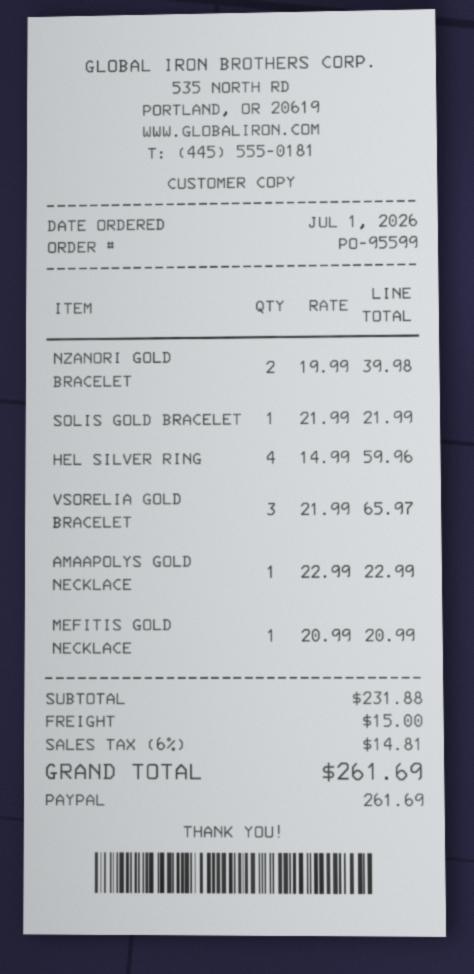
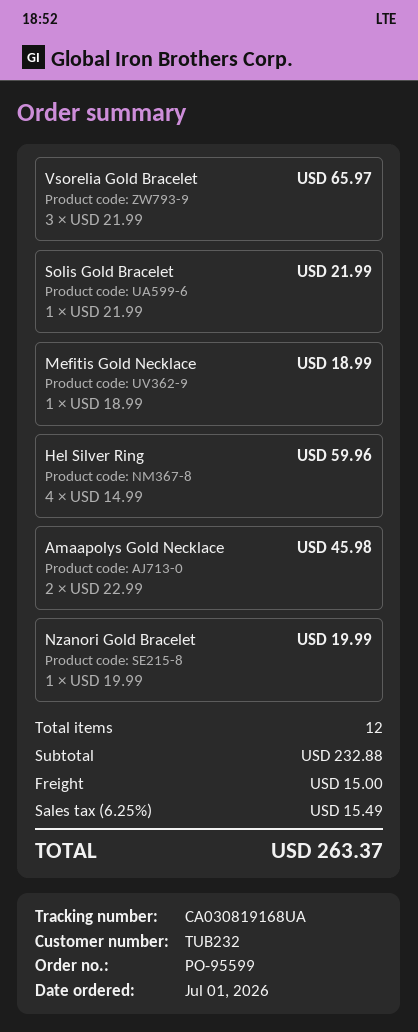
NZANORI GOLD BRACELET: 2 x 19.99 = 39.98 -> 1 x 19.99 = 19.99
AMAAPOLYS GOLD NECKLACE: 1 x 22.99 = 22.99 -> 2 x 22.99 = 45.98
MEFITIS GOLD NECKLACE: 1 x 20.99 = 20.99 -> 1 x 18.99 = 18.99
subtotal: 231.88 -> 232.88
tax: 6% = 14.81 -> 6.25% = 15.49
total: 261.69 -> 263.37

